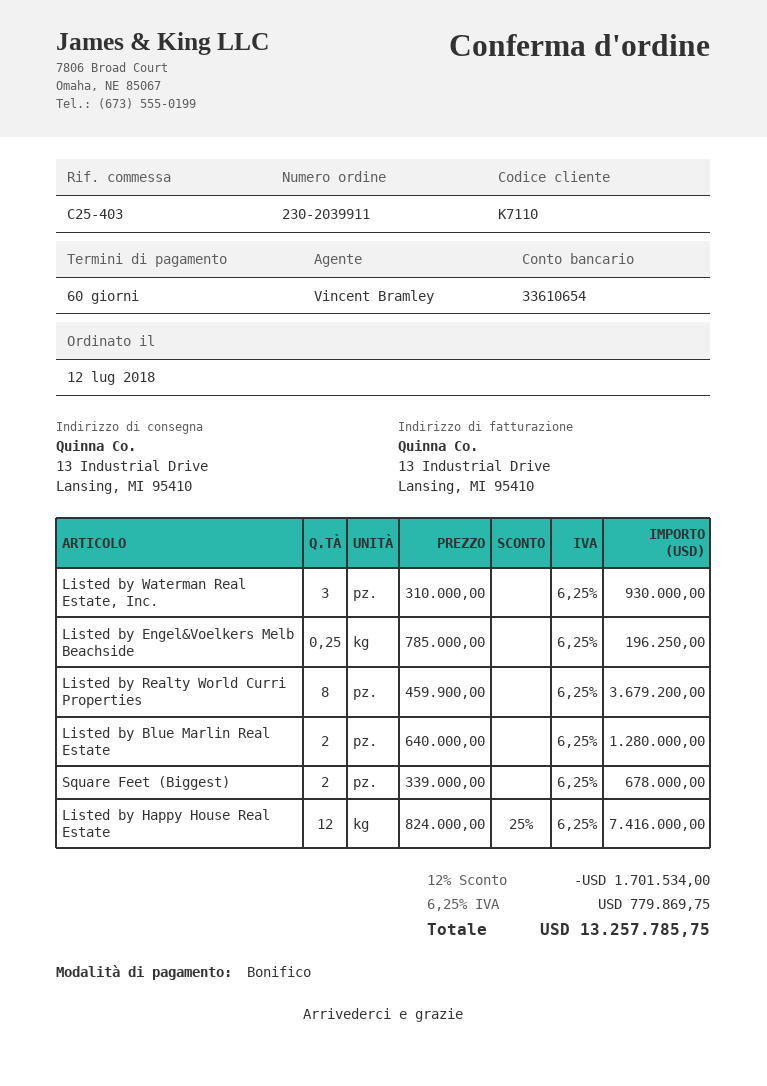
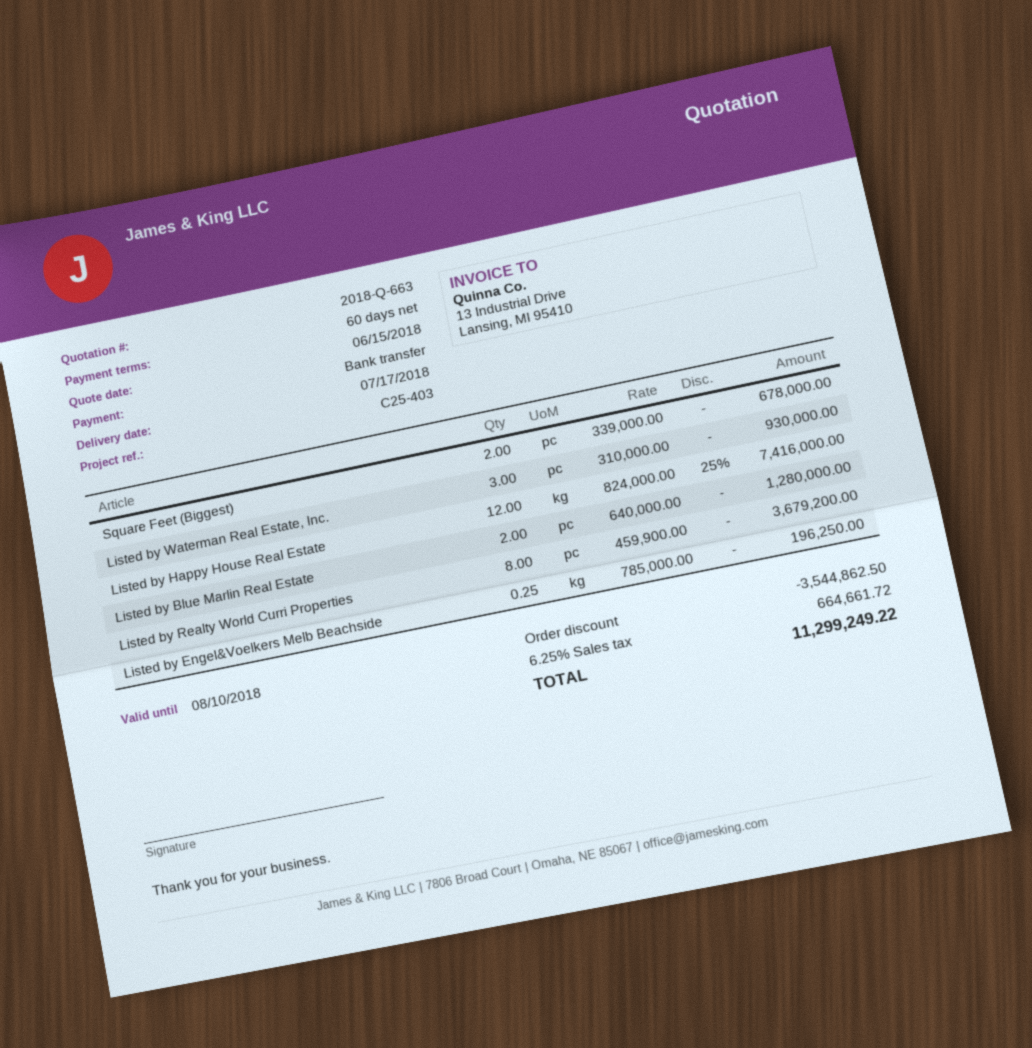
discount: 1701534.00 -> 3544862.50
tax: 6.25% = 779869.75 -> 6.25% = 664661.72
total: 13257785.75 -> 11299249.22

